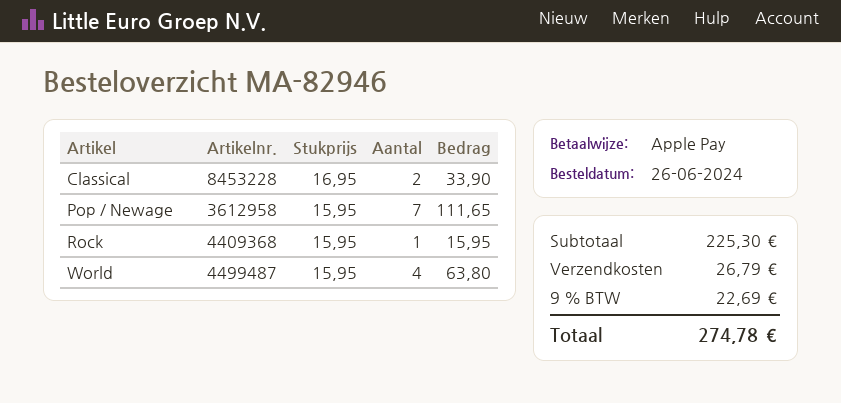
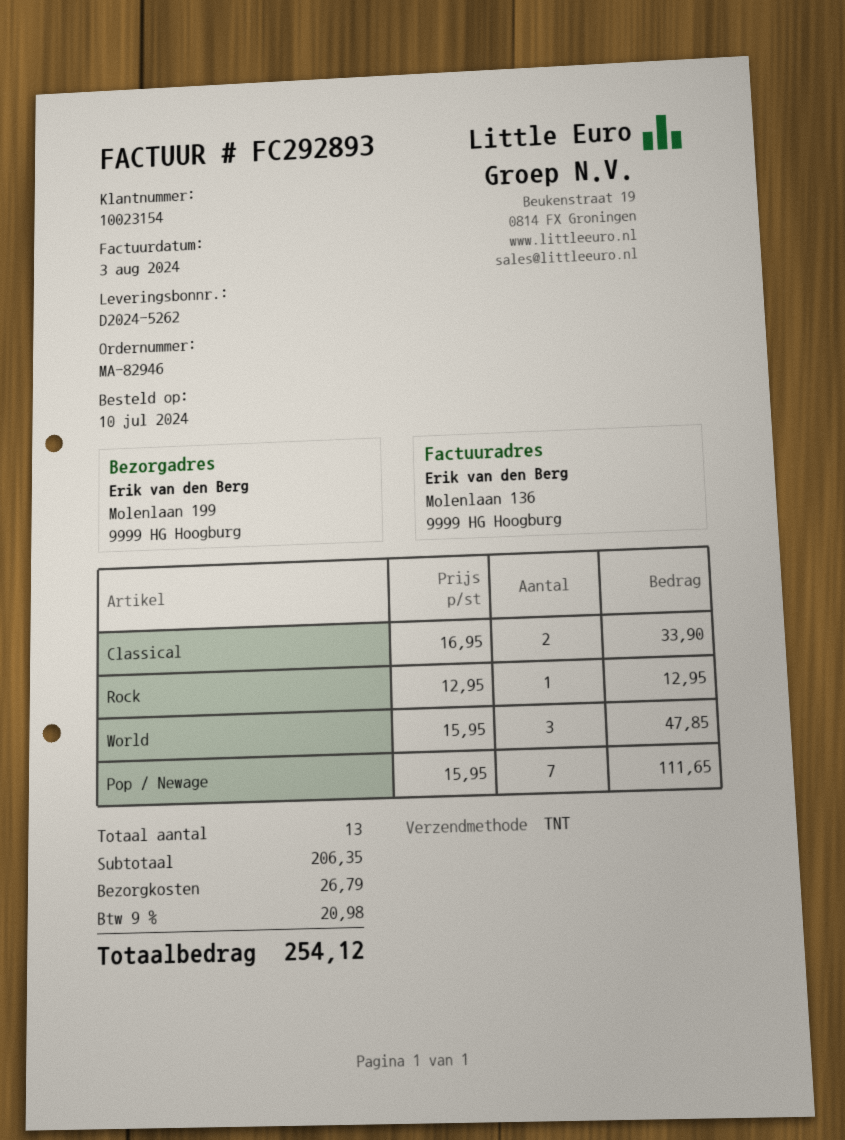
order date: 2024-06-26 -> 2024-07-10
Rock: 1 x 15.95 = 15.95 -> 1 x 12.95 = 12.95
World: 4 x 15.95 = 63.80 -> 3 x 15.95 = 47.85
subtotal: 225.30 -> 206.35
tax: 9% = 22.69 -> 9% = 20.98
total: 274.78 -> 254.12

